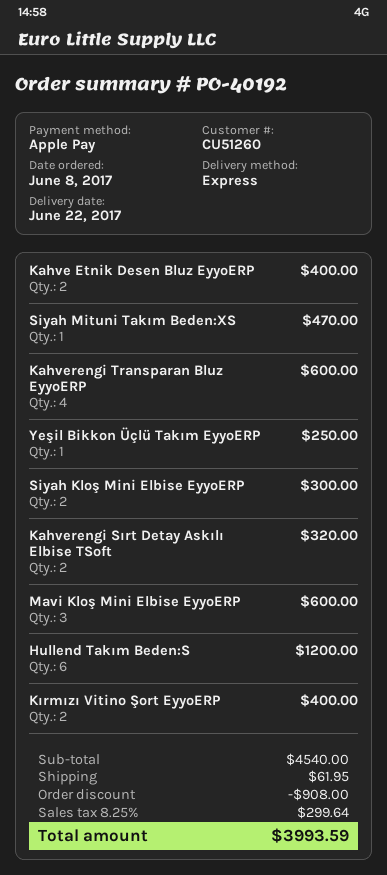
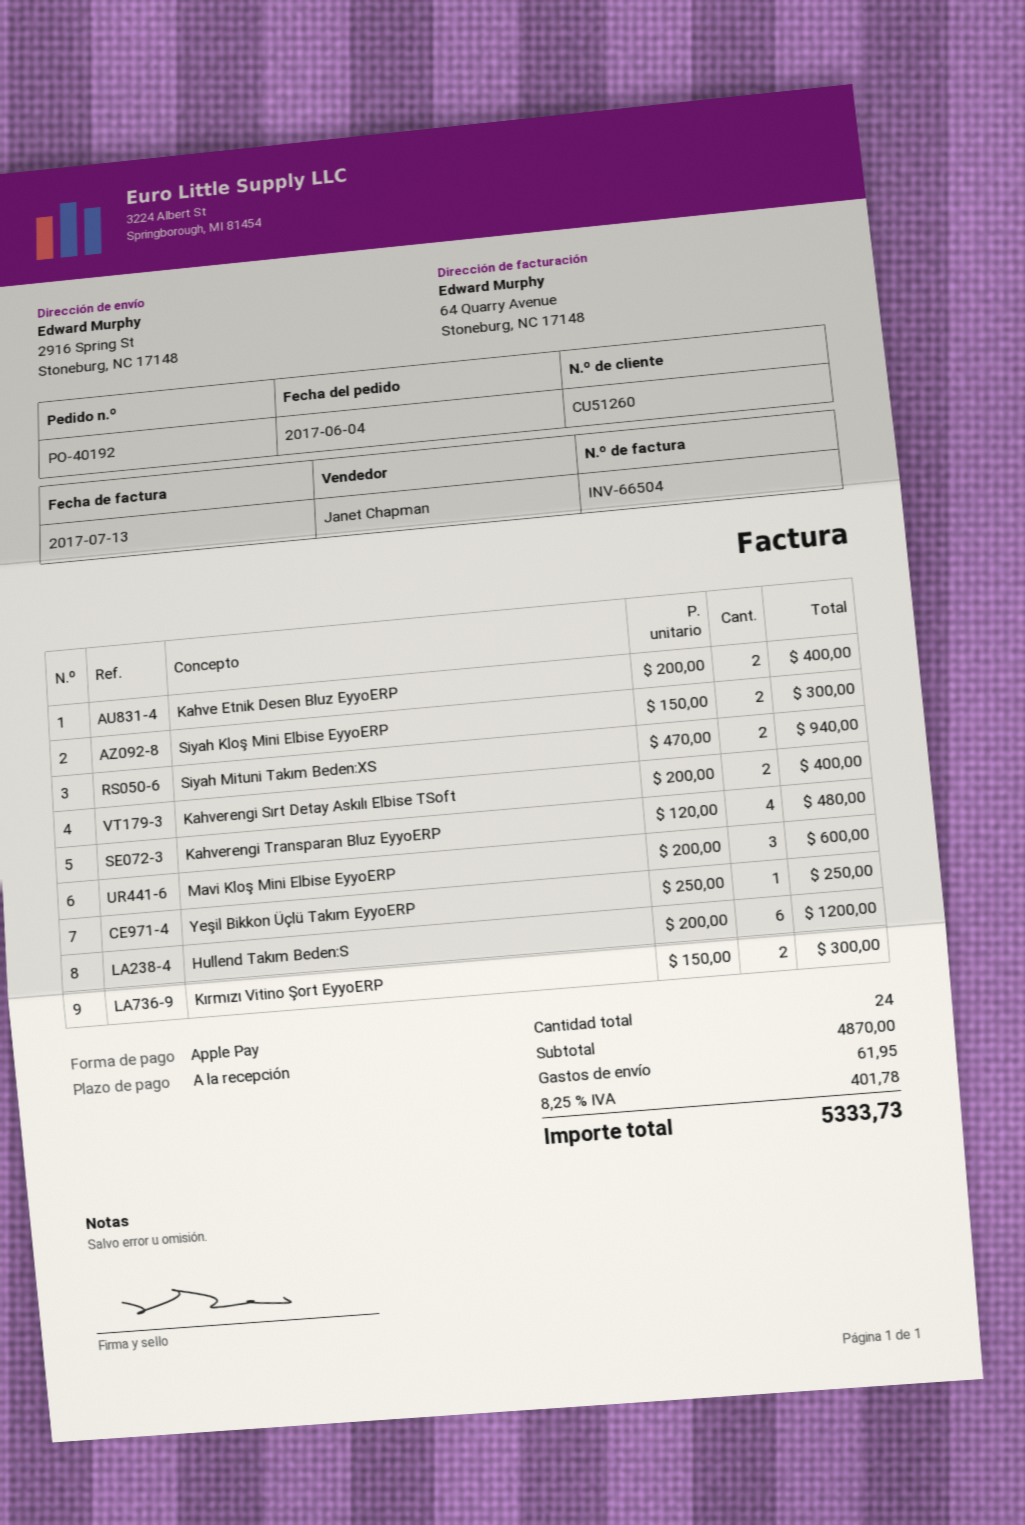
order date: 2017-06-08 -> 2017-06-04
Siyah Mituni Takım Beden:XS: 1 for 470.00 -> 2 for 940.00
Kahverengi Transparan Bluz EyyoERP: 4 for 600.00 -> 4 for 480.00
Kahverengi Sırt Detay Askılı Elbise TSoft: 2 for 320.00 -> 2 for 400.00
Kırmızı Vitino Şort EyyoERP: 2 for 400.00 -> 2 for 300.00
subtotal: 4540.00 -> 4870.00
discount: 908.00 -> none
tax: 8.25% = 299.64 -> 8.25% = 401.78
total: 3993.59 -> 5333.73

